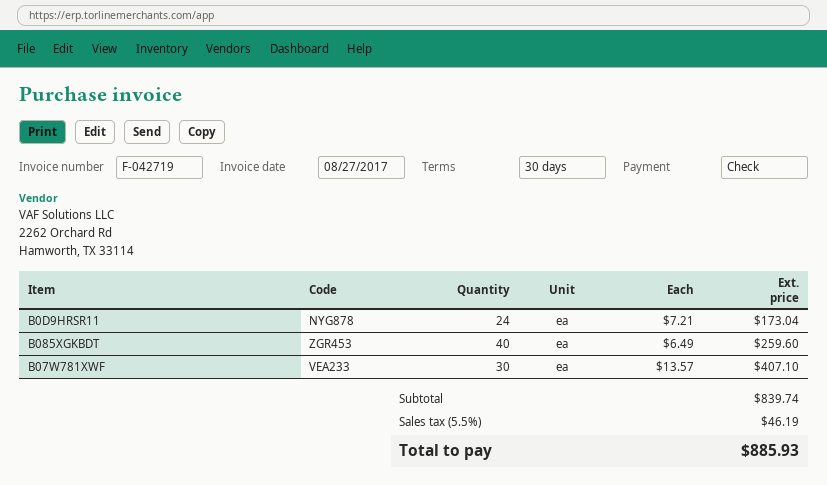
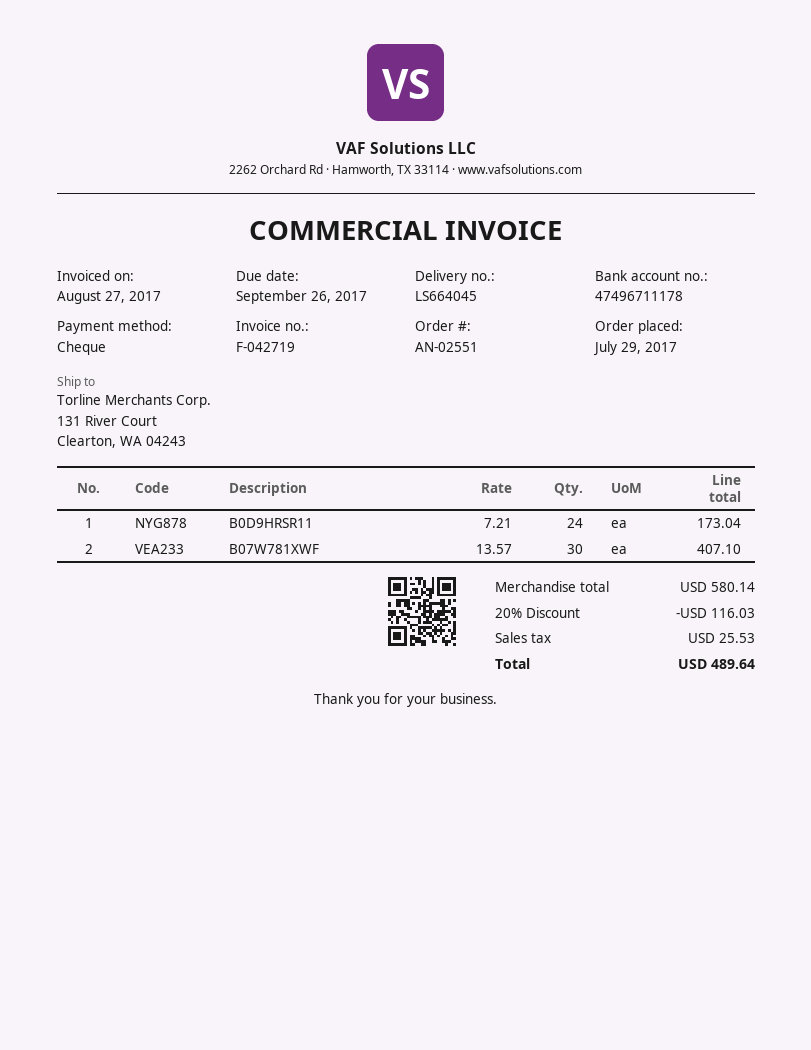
B085XGKBDT: 40 x 6.49 = 259.60 -> none
subtotal: 839.74 -> 580.14
discount: none -> 20% = 116.03
tax: 46.19 -> 25.53
total: 885.93 -> 489.64

